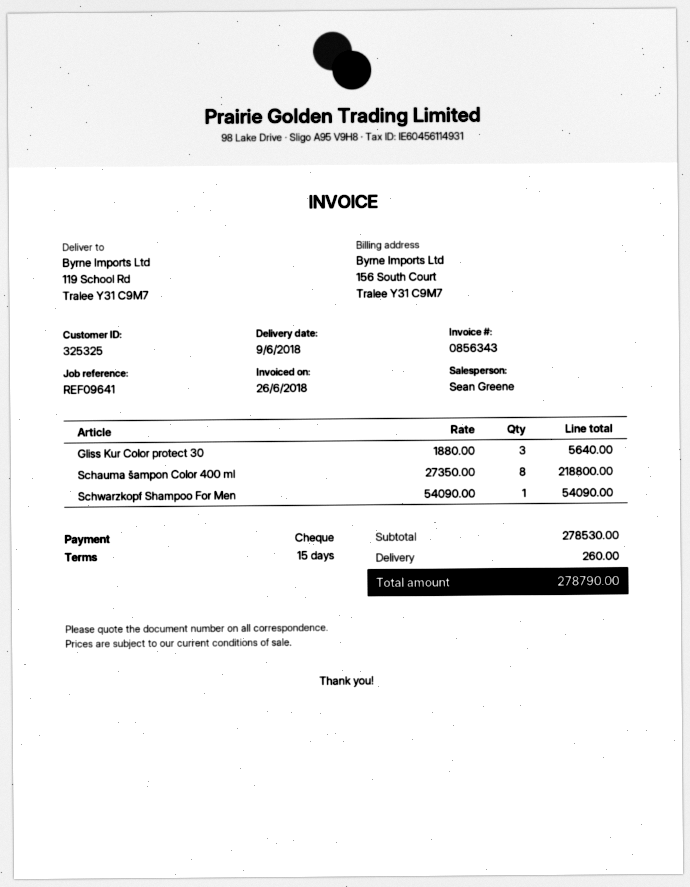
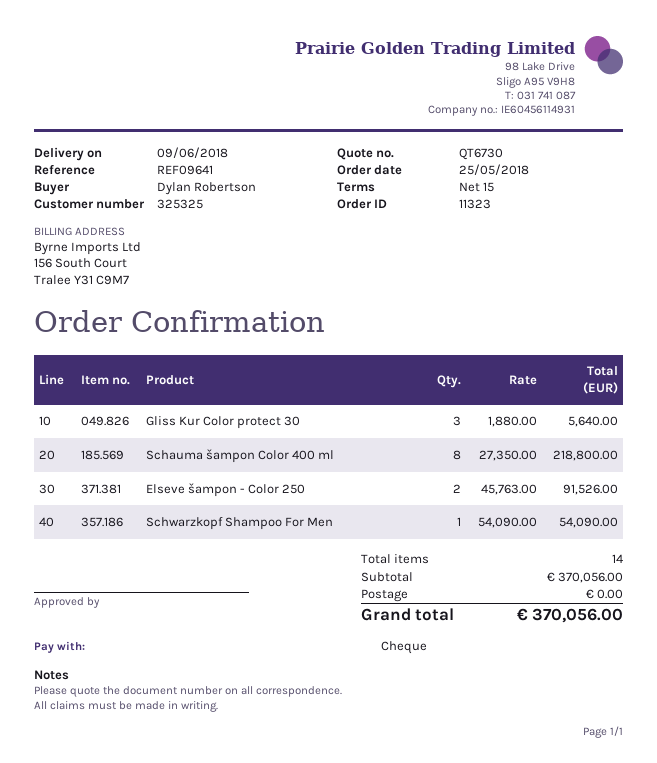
Elseve šampon - Color 250: none -> 2 x 45763.00 = 91526.00
subtotal: 278530.00 -> 370056.00
shipping: 260.00 -> 0.00
total: 278790.00 -> 370056.00

